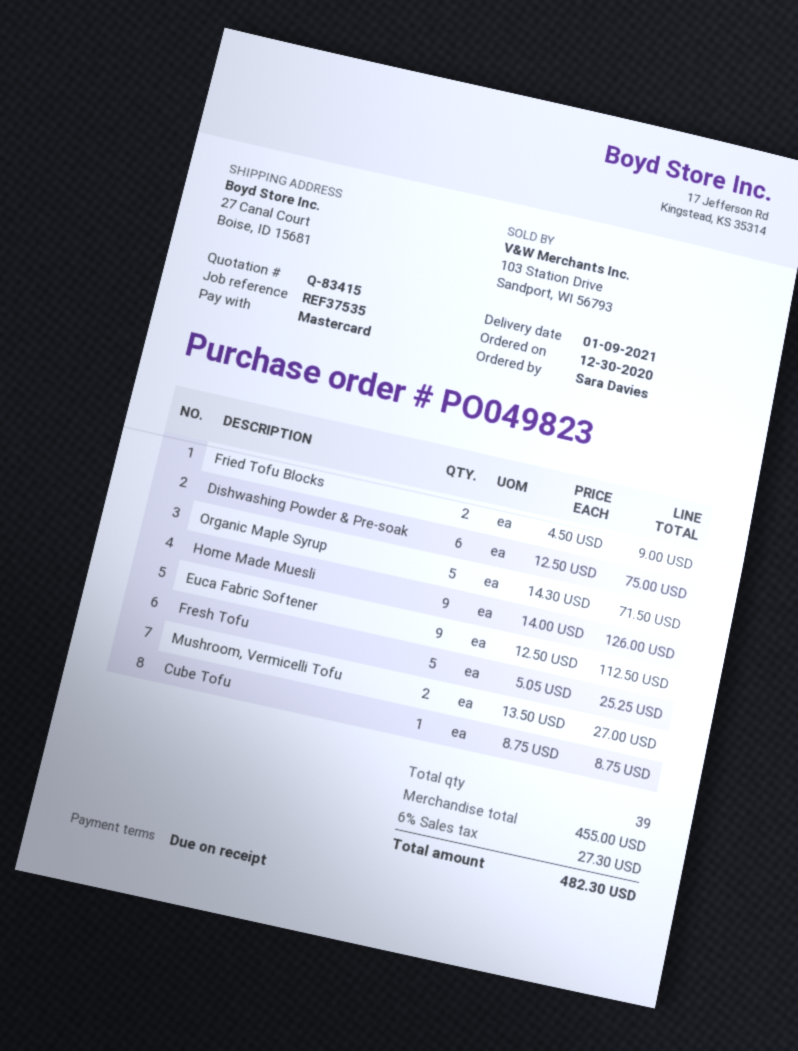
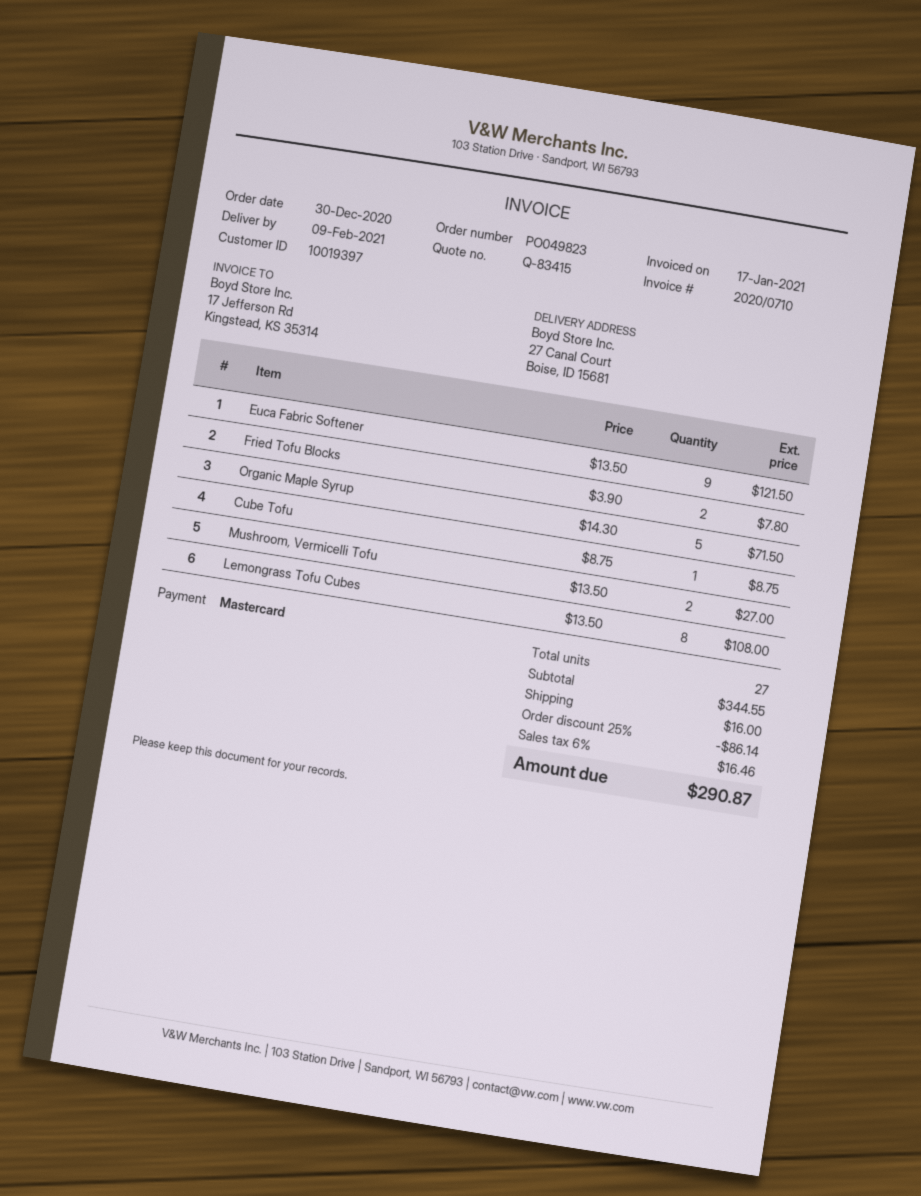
delivery date: 2021-01-09 -> 2021-02-09
Fried Tofu Blocks: 2 x 4.50 = 9.00 -> 2 x 3.90 = 7.80
Dishwashing Powder & Pre-soak: 6 x 12.50 = 75.00 -> none
Home Made Muesli: 9 x 14.00 = 126.00 -> none
Euca Fabric Softener: 9 x 12.50 = 112.50 -> 9 x 13.50 = 121.50
Fresh Tofu: 5 x 5.05 = 25.25 -> none
Lemongrass Tofu Cubes: none -> 8 x 13.50 = 108.00
total quantity: 39 -> 27
subtotal: 455.00 -> 344.55
discount: none -> 25% = 86.14
shipping: none -> 16.00
tax: 6% = 27.30 -> 6% = 16.46
total: 482.30 -> 290.87

